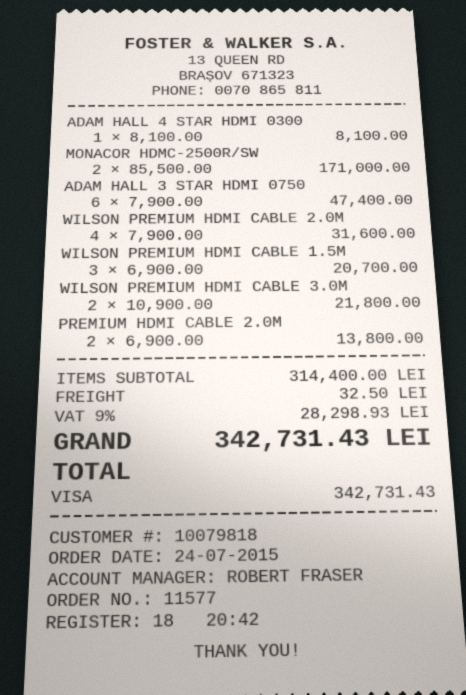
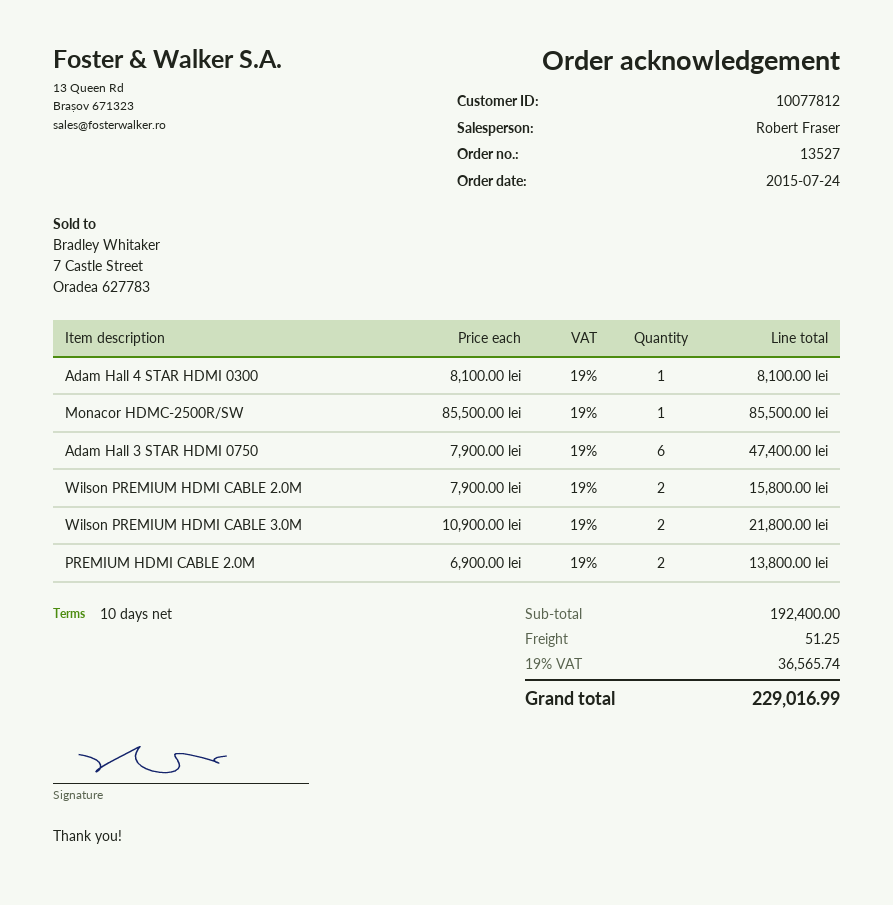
order number: 11577 -> 13527
customer number: 10079818 -> 10077812
MONACOR HDMC-2500R/SW: 2 x 85500.00 = 171000.00 -> 1 x 85500.00 = 85500.00
WILSON PREMIUM HDMI CABLE 2.0M: 4 x 7900.00 = 31600.00 -> 2 x 7900.00 = 15800.00
WILSON PREMIUM HDMI CABLE 1.5M: 3 x 6900.00 = 20700.00 -> none
subtotal: 314400.00 -> 192400.00
shipping: 32.50 -> 51.25
tax: 9% = 28298.93 -> 19% = 36565.74
total: 342731.43 -> 229016.99

